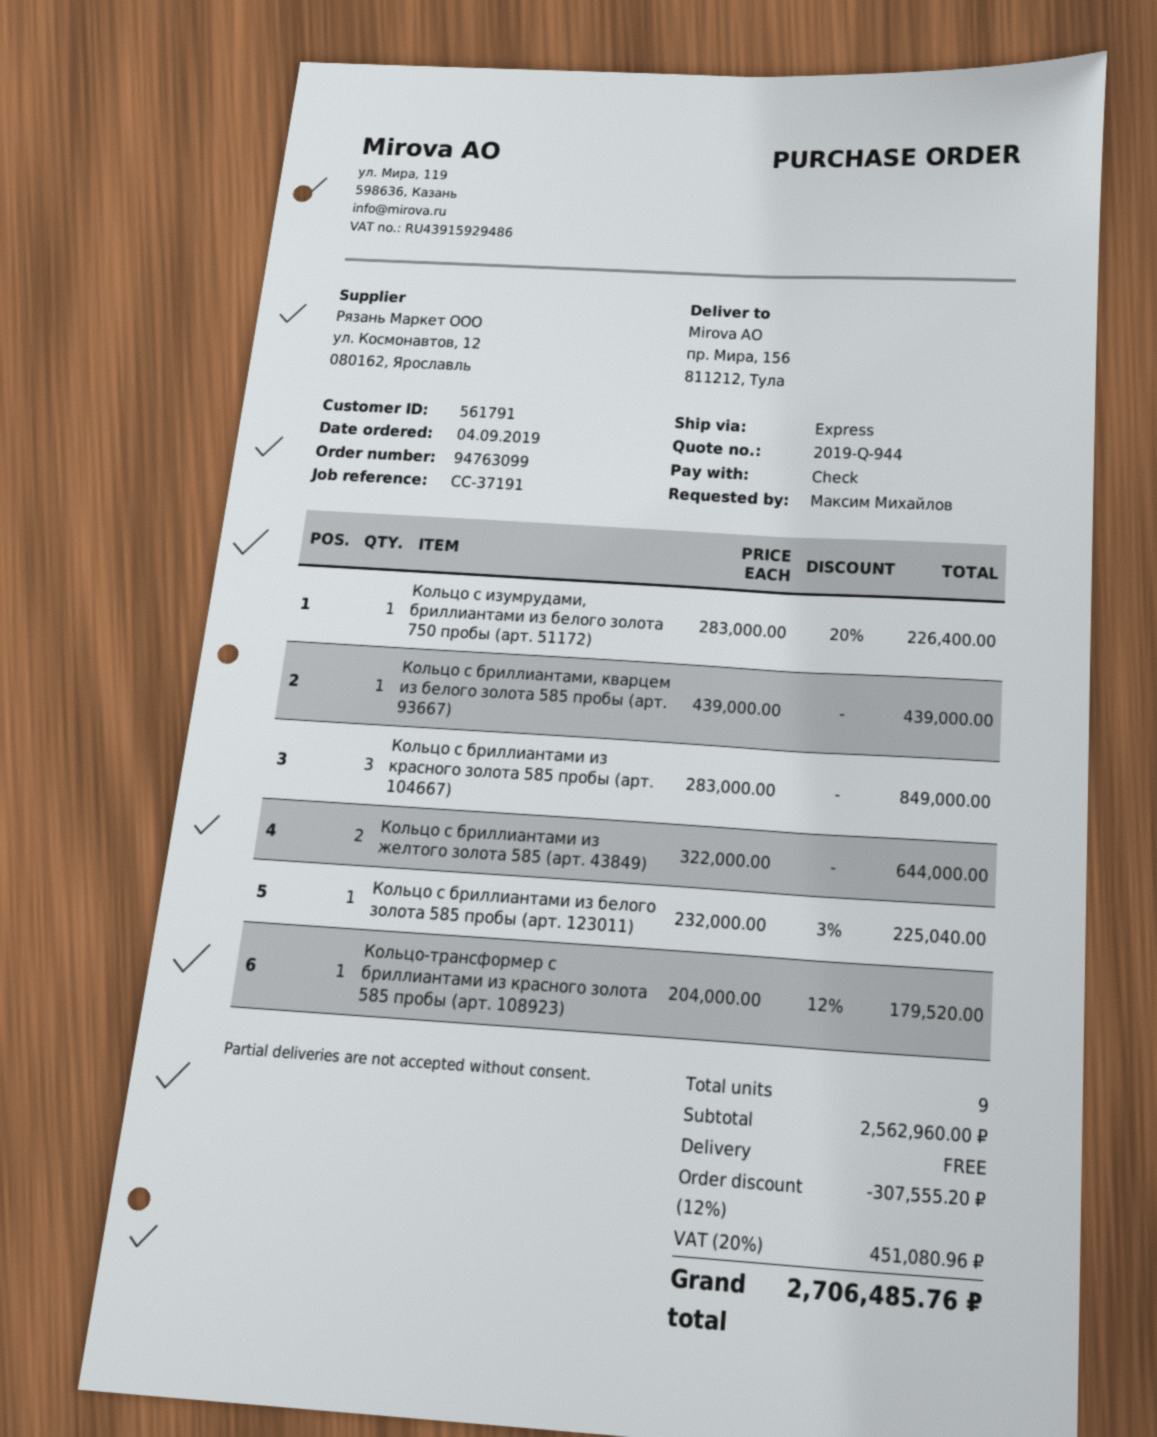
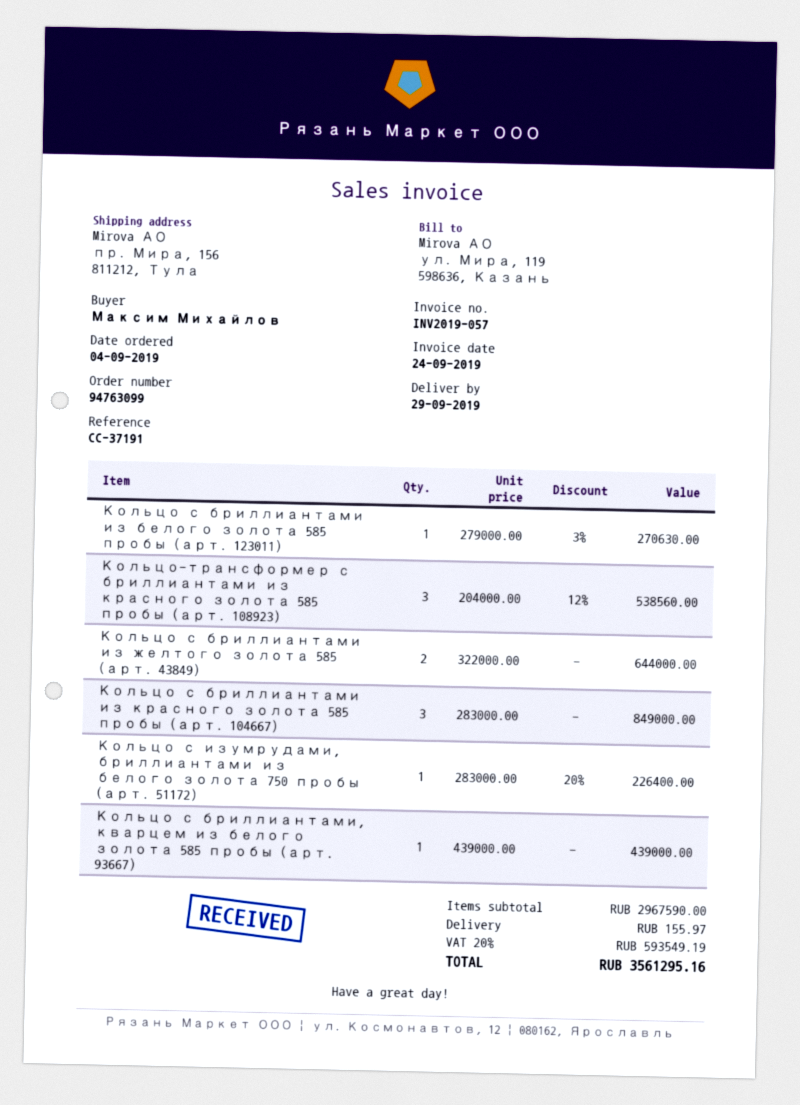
Кольцо с бриллиантами из белого золота 585 пробы (арт. 123011): 1 x 232000.00 - 3% = 225040.00 -> 1 x 279000.00 - 3% = 270630.00
Кольцо-трансформер с бриллиантами из красного золота 585 пробы (арт. 108923): 1 x 204000.00 - 12% = 179520.00 -> 3 x 204000.00 - 12% = 538560.00
subtotal: 2562960.00 -> 2967590.00
discount: 12% = 307555.20 -> none
shipping: 0.00 -> 155.97
tax: 20% = 451080.96 -> 20% = 593549.19
total: 2706485.76 -> 3561295.16

